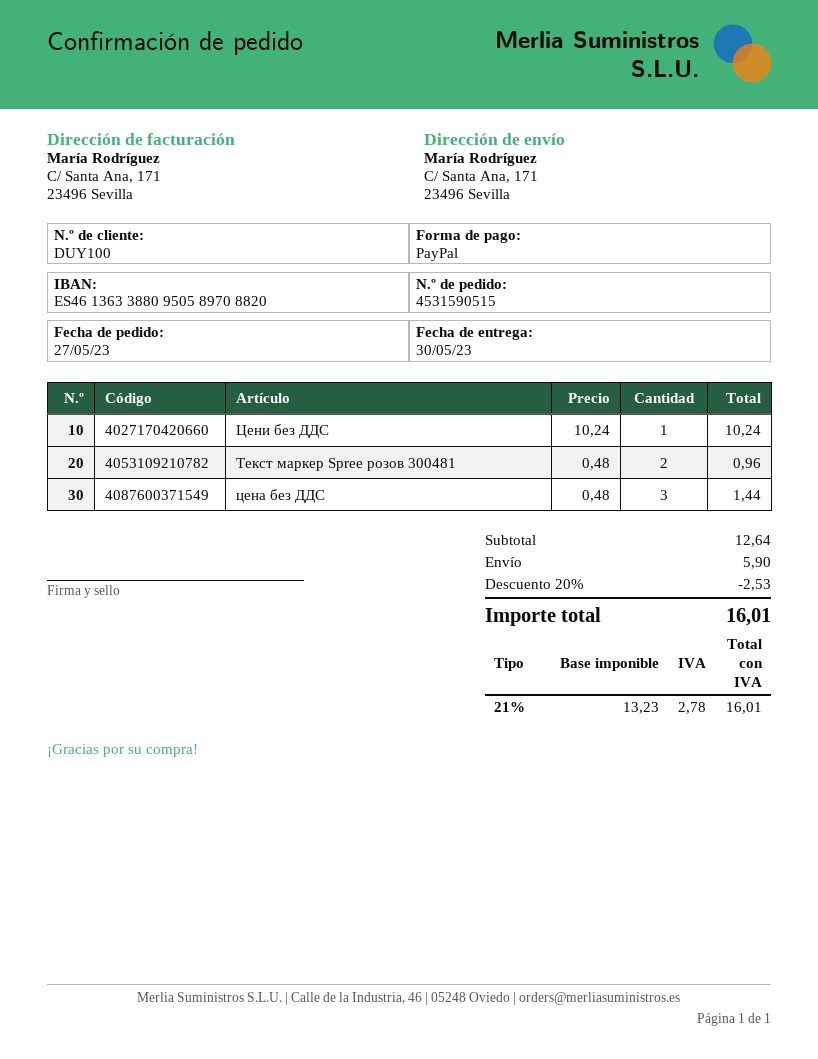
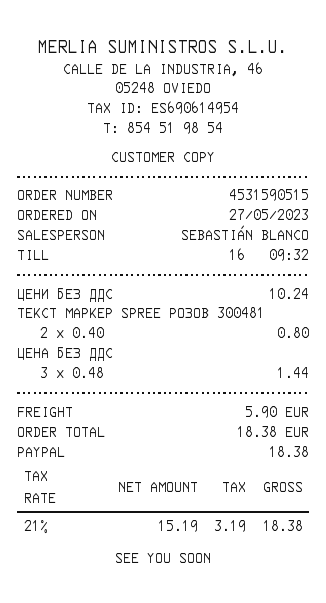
Текст маркер Spree розов 300481: 2 x 0.48 = 0.96 -> 2 x 0.40 = 0.80
discount: 20% = 2.53 -> none
net: 13.23 -> 15.19
tax: 21% = 2.78 -> 21% = 3.19
total: 16.01 -> 18.38

